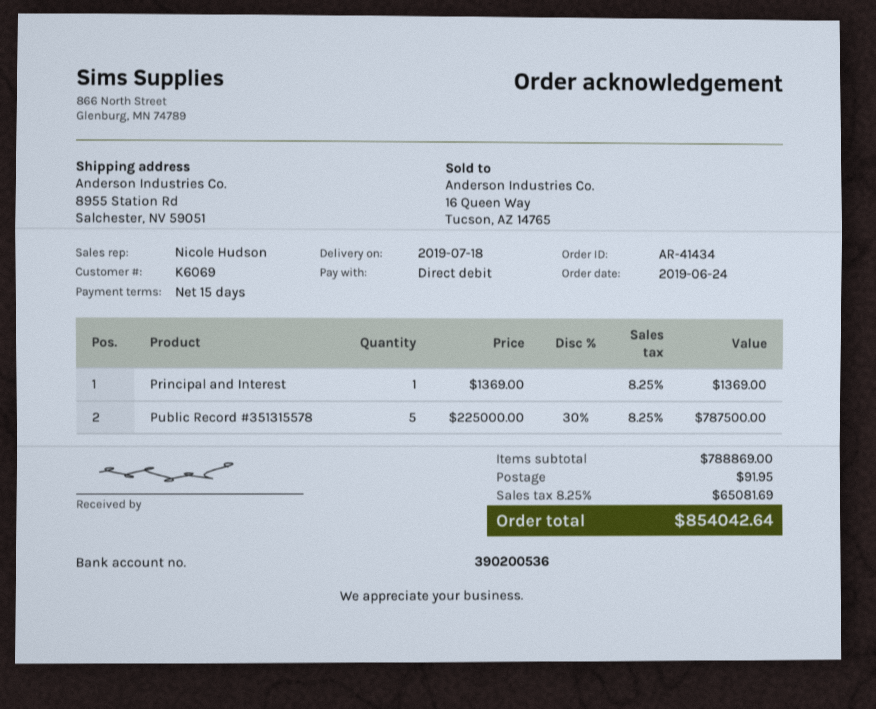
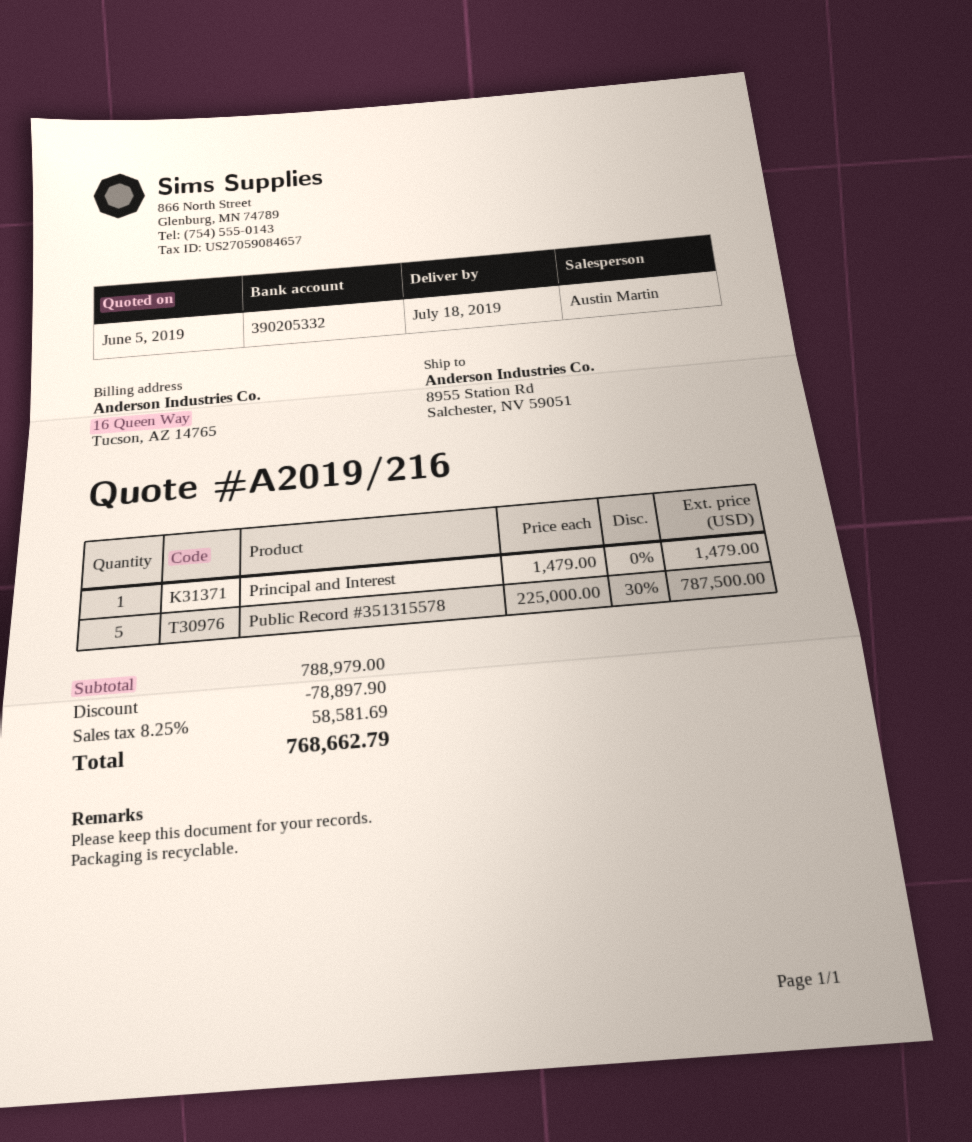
sales rep: Nicole Hudson -> Austin Martin
bank account: 390200536 -> 390205332
Principal and Interest: 1 x 1369.00 = 1369.00 -> 1 x 1479.00 = 1479.00
subtotal: 788869.00 -> 788979.00
discount: none -> 78897.90
shipping: 91.95 -> none
tax: 8.25% = 65081.69 -> 8.25% = 58581.69
total: 854042.64 -> 768662.79

